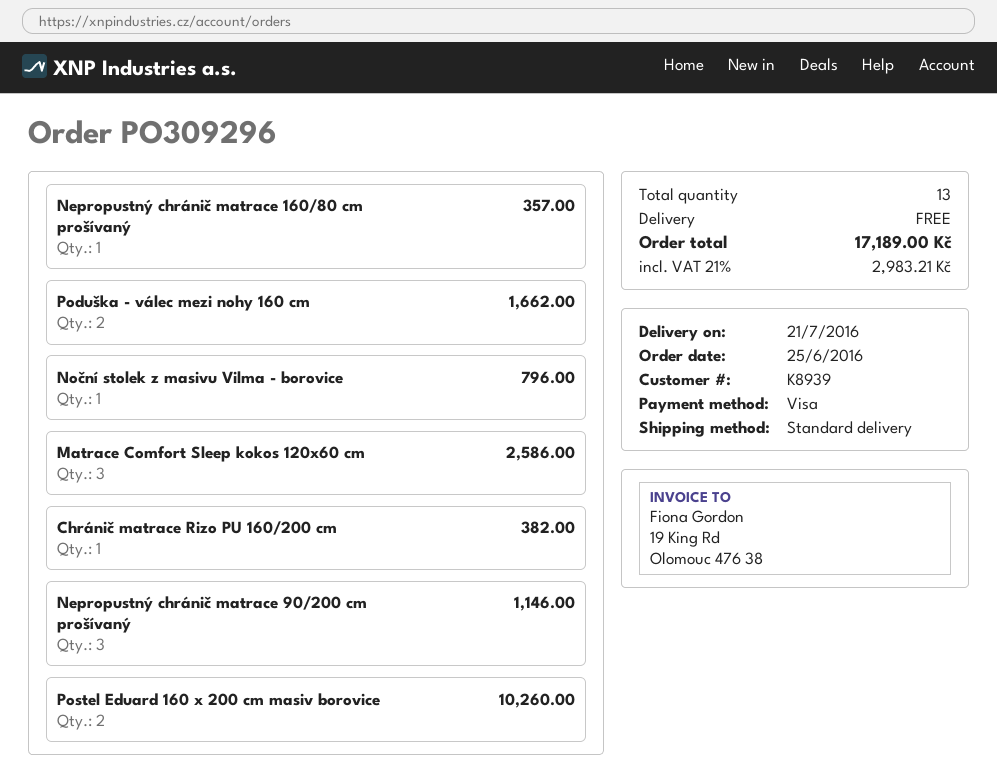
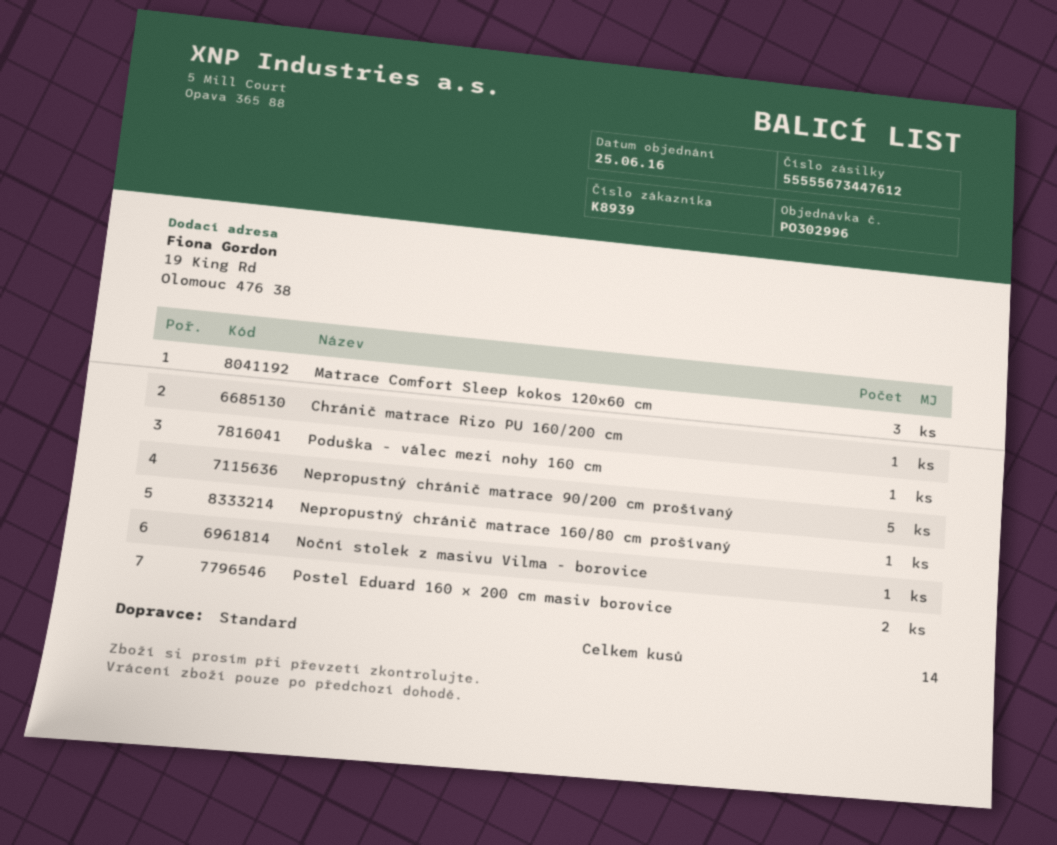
order number: PO309296 -> PO302996
Poduška - válec mezi nohy 160 cm: 2 -> 1
Nepropustný chránič matrace 90/200 cm prošívaný: 3 -> 5
total quantity: 13 -> 14

